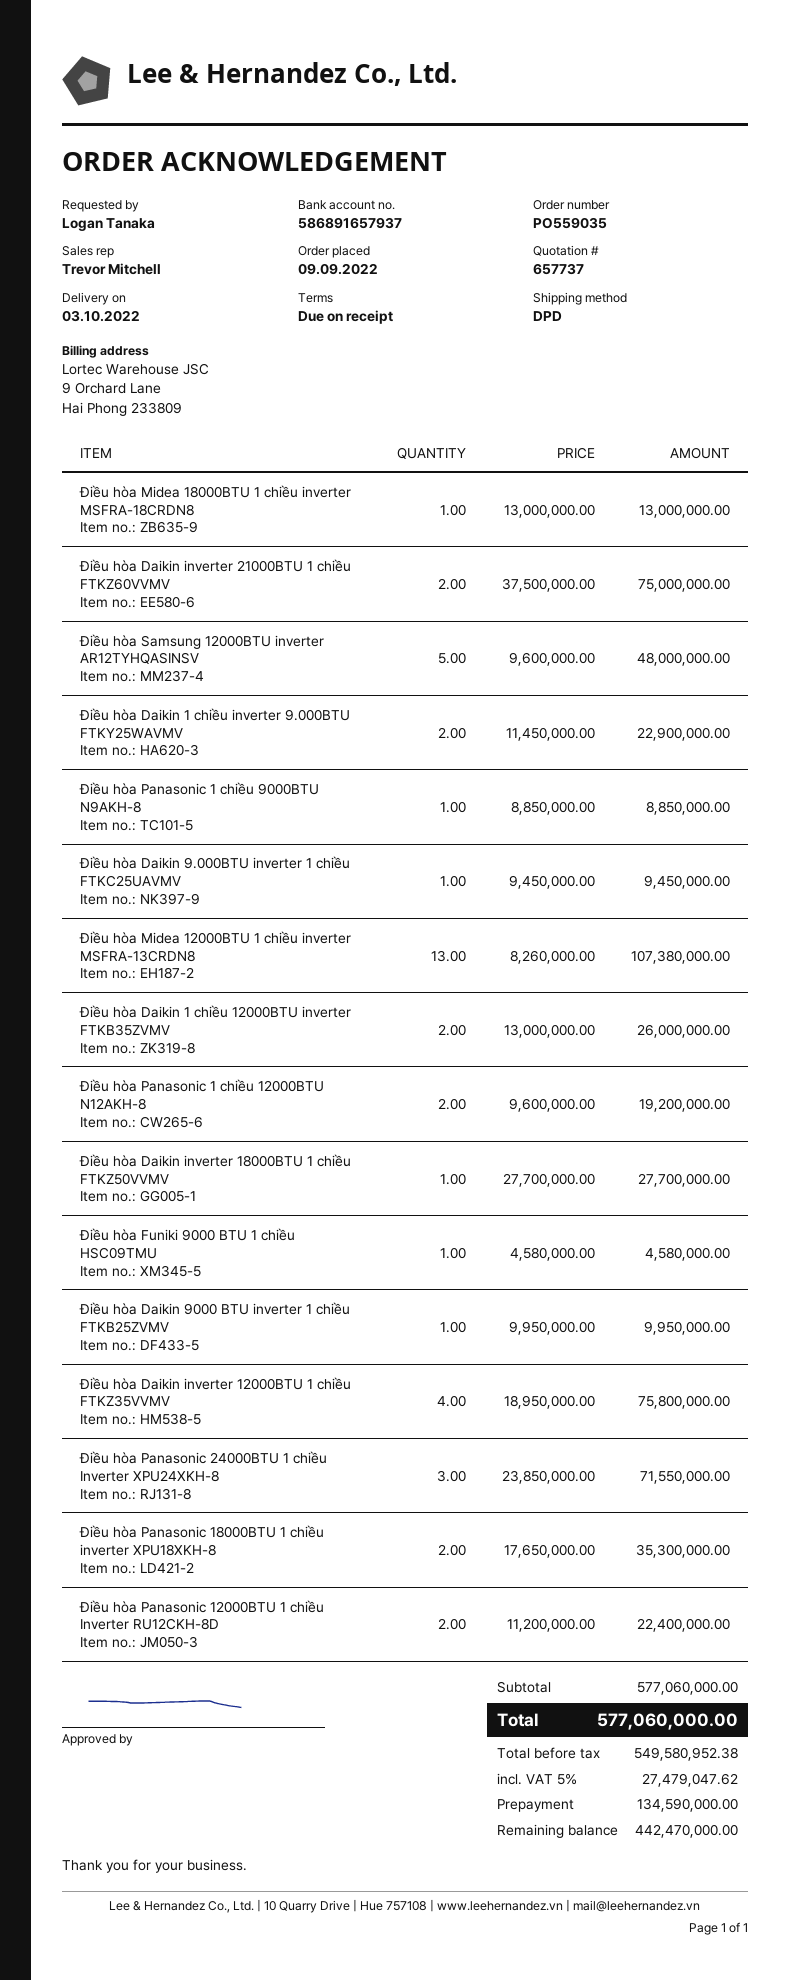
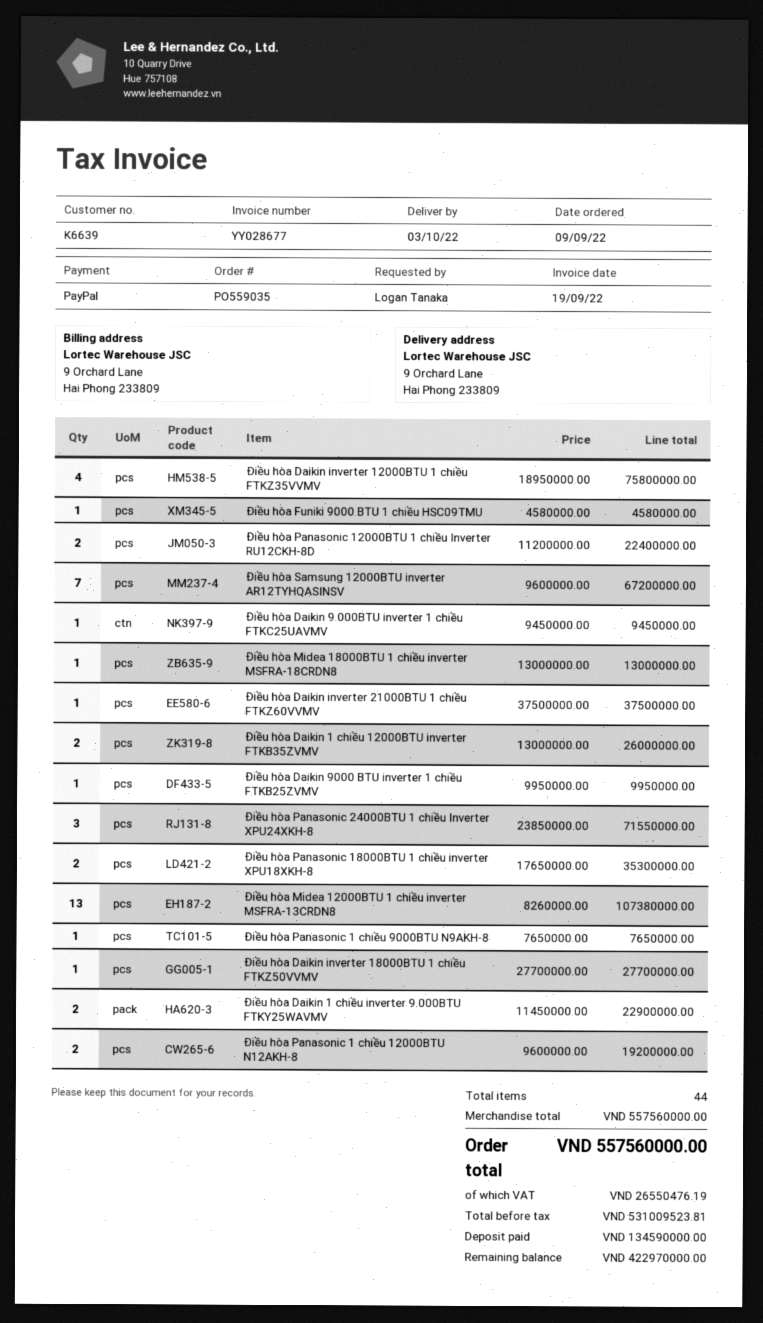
Điều hòa Daikin inverter 21000BTU 1 chiều FTKZ60VVMV: 2 x 37500000.00 = 75000000.00 -> 1 x 37500000.00 = 37500000.00
Điều hòa Samsung 12000BTU inverter AR12TYHQASINSV: 5 x 9600000.00 = 48000000.00 -> 7 x 9600000.00 = 67200000.00
Điều hòa Panasonic 1 chiều 9000BTU N9AKH-8: 1 x 8850000.00 = 8850000.00 -> 1 x 7650000.00 = 7650000.00
subtotal: 577060000.00 -> 557560000.00
net: 549580952.38 -> 531009523.81
tax: 27479047.62 -> 26550476.19
total: 577060000.00 -> 557560000.00
balance: 442470000.00 -> 422970000.00

